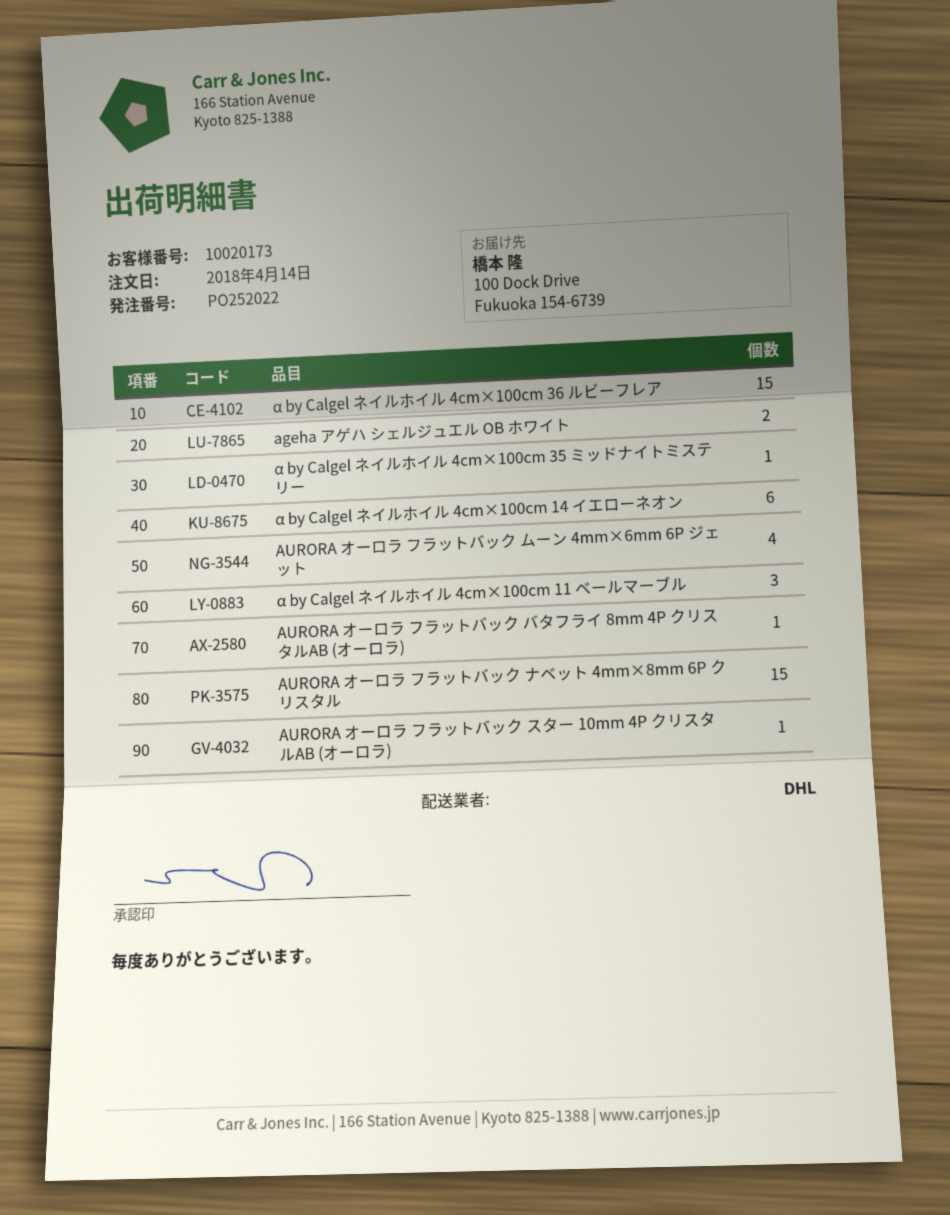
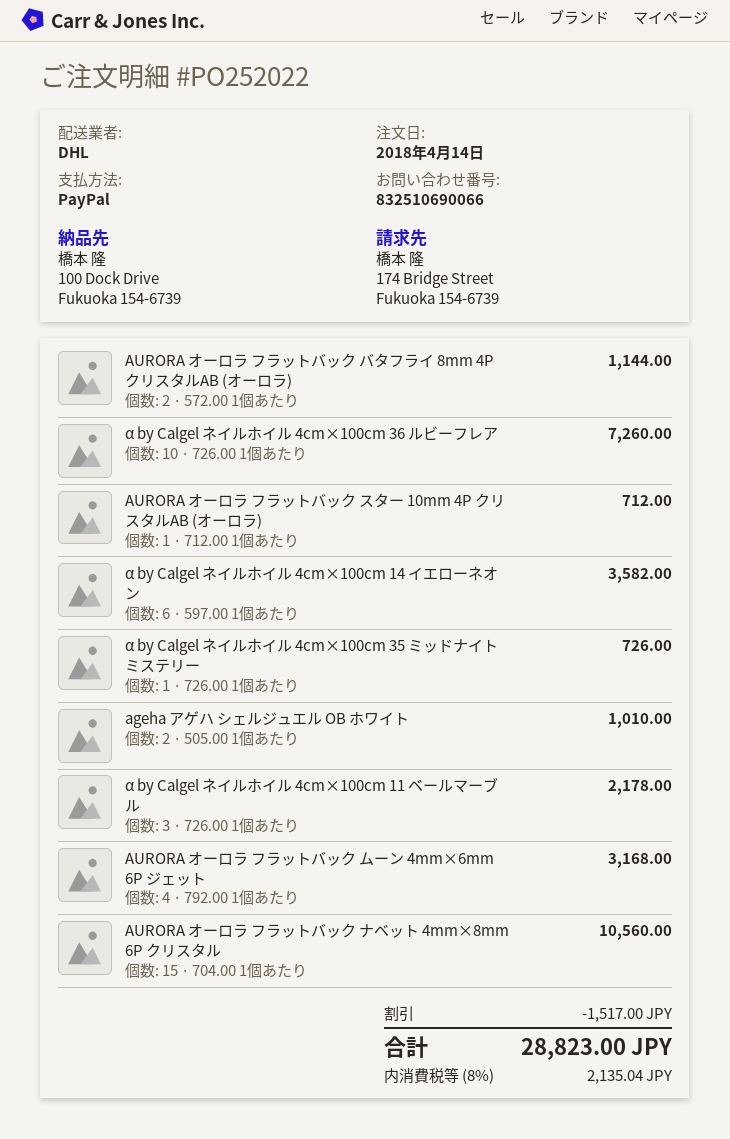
α by Calgel ネイルホイル 4cm×100cm 36 ルビーフレア: 15 -> 10
AURORA オーロラ フラットバック バタフライ 8mm 4P クリスタルAB (オーロラ): 1 -> 2

